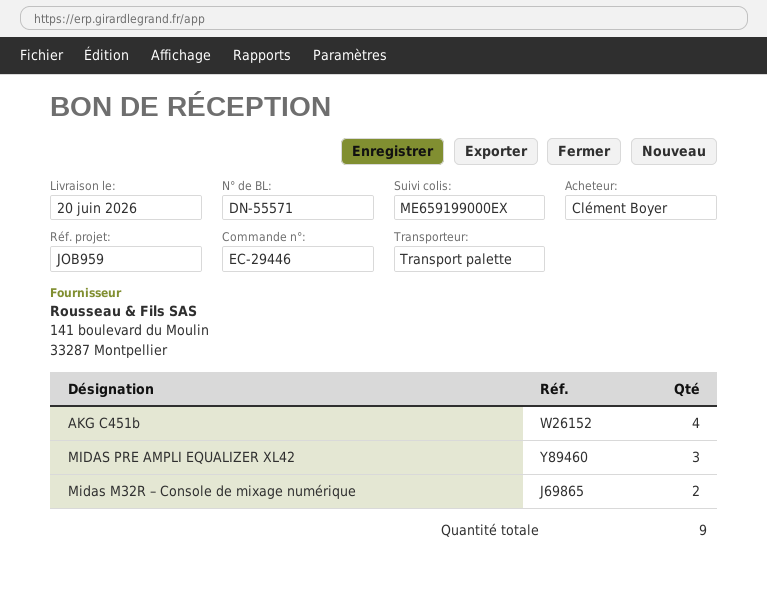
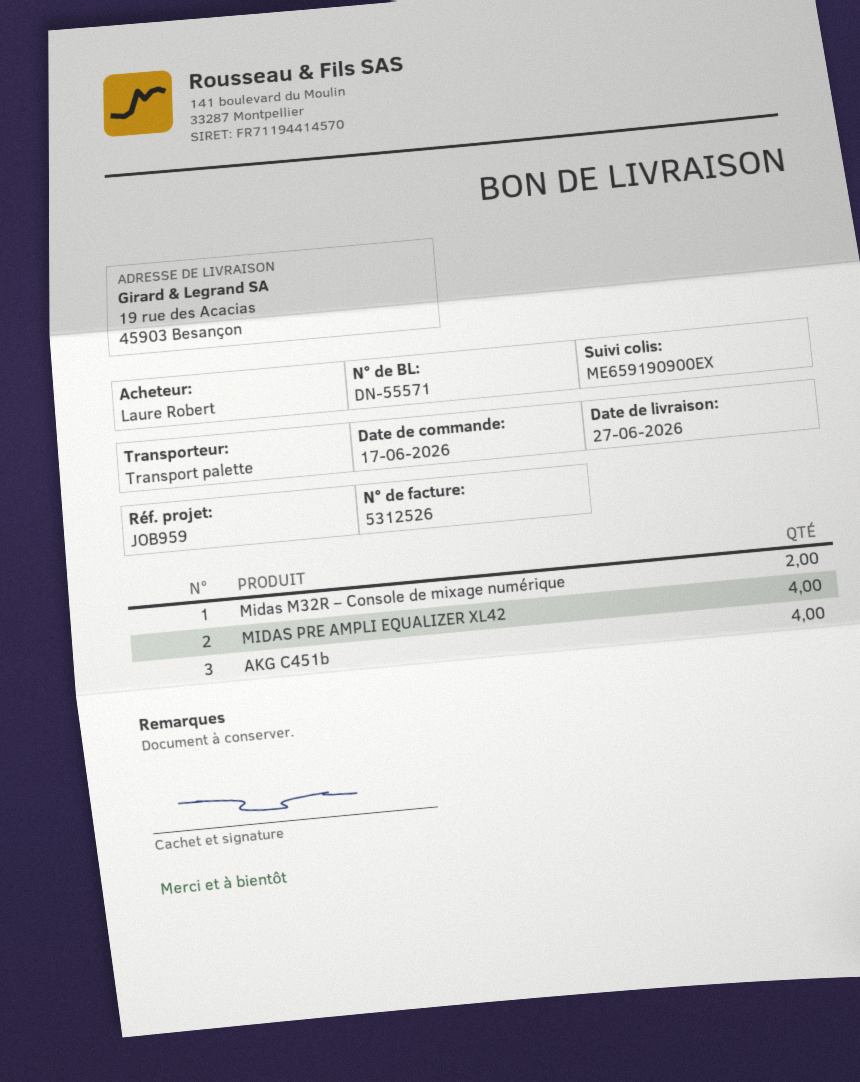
delivery date: 2026-06-20 -> 2026-06-27
ordered by: Clément Boyer -> Laure Robert
tracking number: ME659199000EX -> ME659190900EX
MIDAS PRE AMPLI EQUALIZER XL42: 3 -> 4

